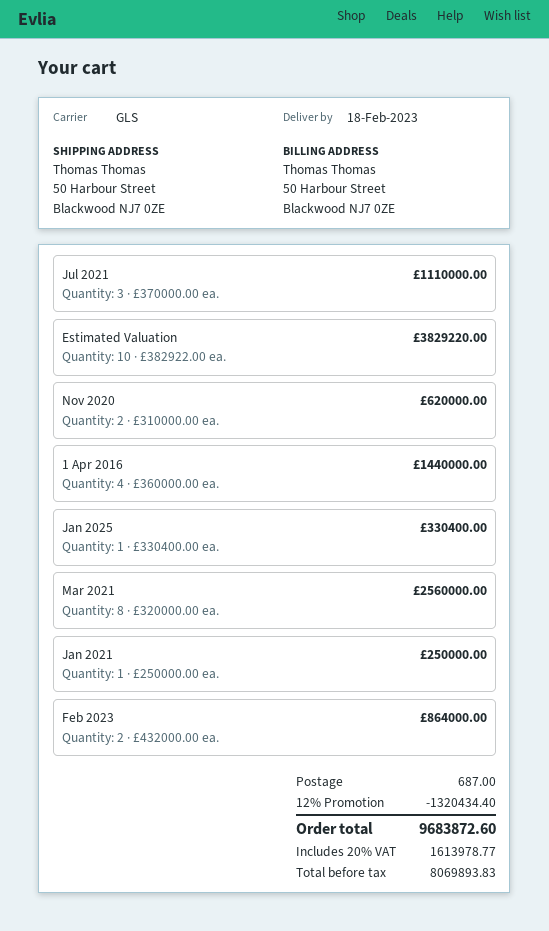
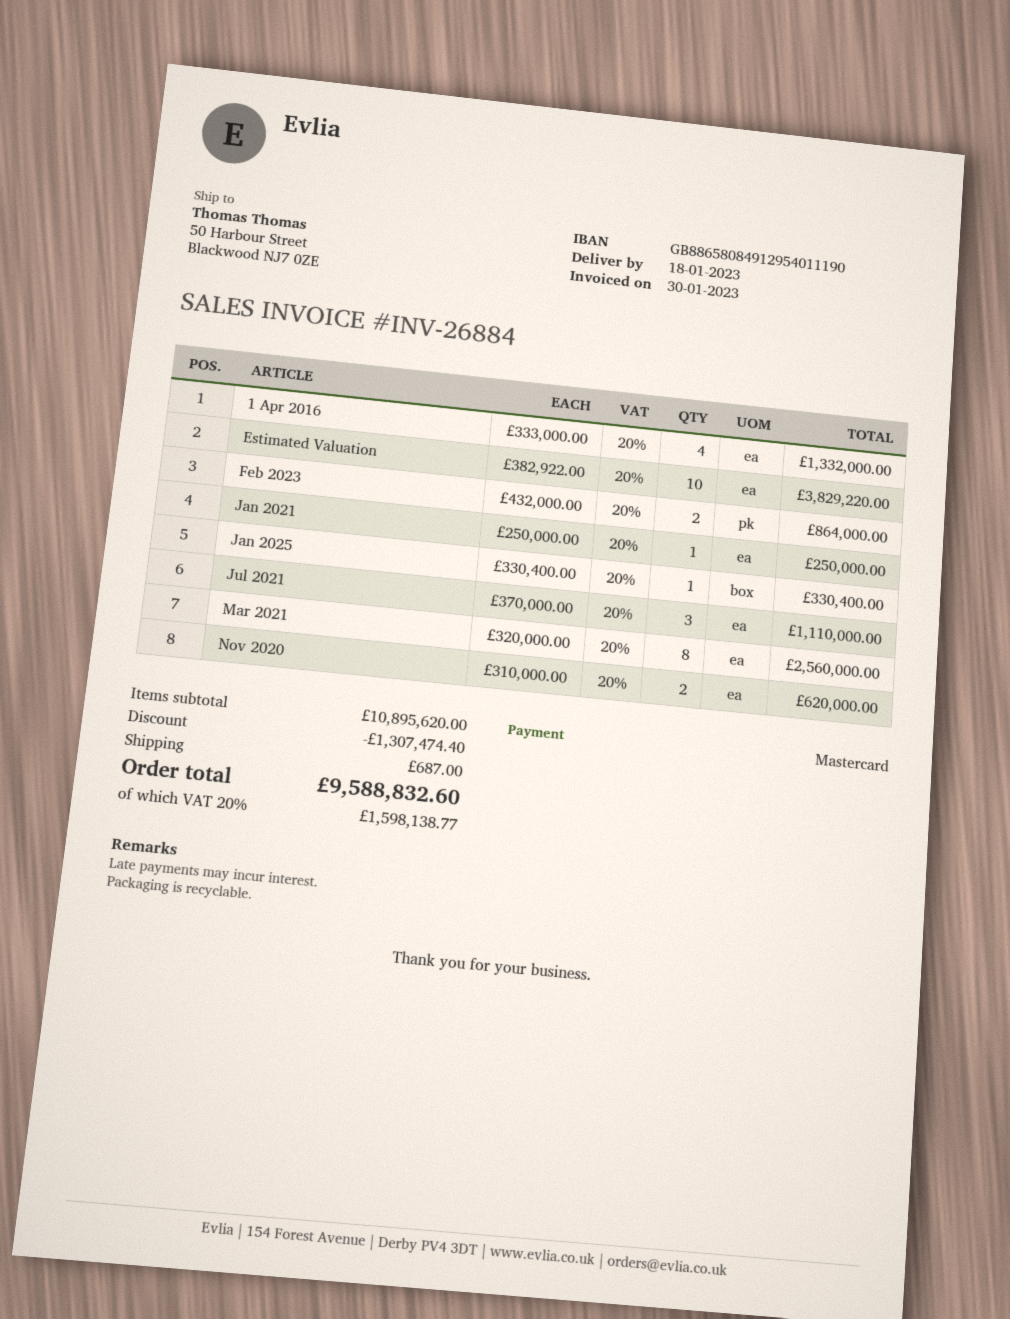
delivery date: 2023-02-18 -> 2023-01-18
1 Apr 2016: 4 x 360000.00 = 1440000.00 -> 4 x 333000.00 = 1332000.00
discount: 1320434.40 -> 1307474.40
tax: 20% = 1613978.77 -> 20% = 1598138.77
total: 9683872.60 -> 9588832.60

